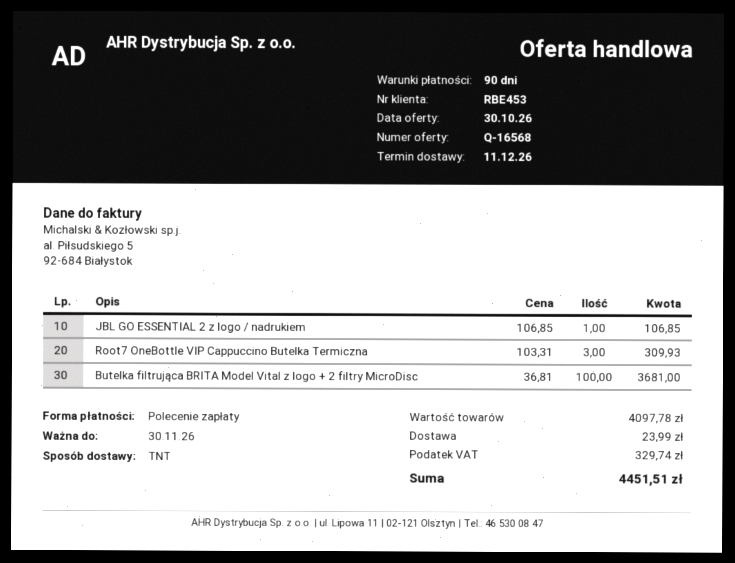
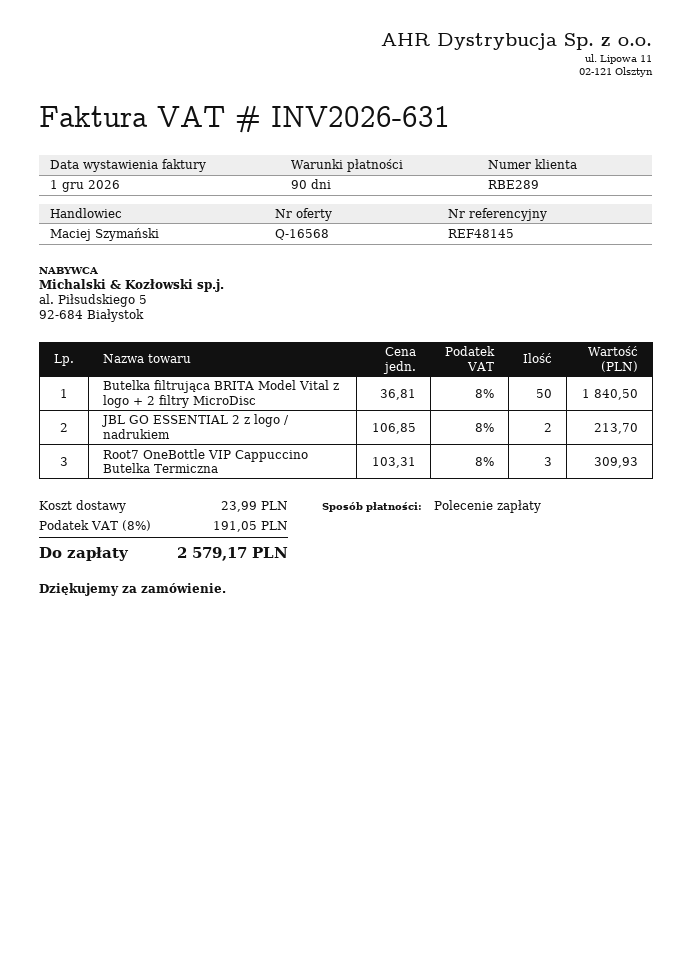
customer number: RBE453 -> RBE289
JBL GO ESSENTIAL 2 z logo / nadrukiem: 1 x 106.85 = 106.85 -> 2 x 106.85 = 213.70
Butelka filtrująca BRITA Model Vital z logo + 2 filtry MicroDisc: 100 x 36.81 = 3681.00 -> 50 x 36.81 = 1840.50
tax: 329.74 -> 191.05
total: 4451.51 -> 2579.17

